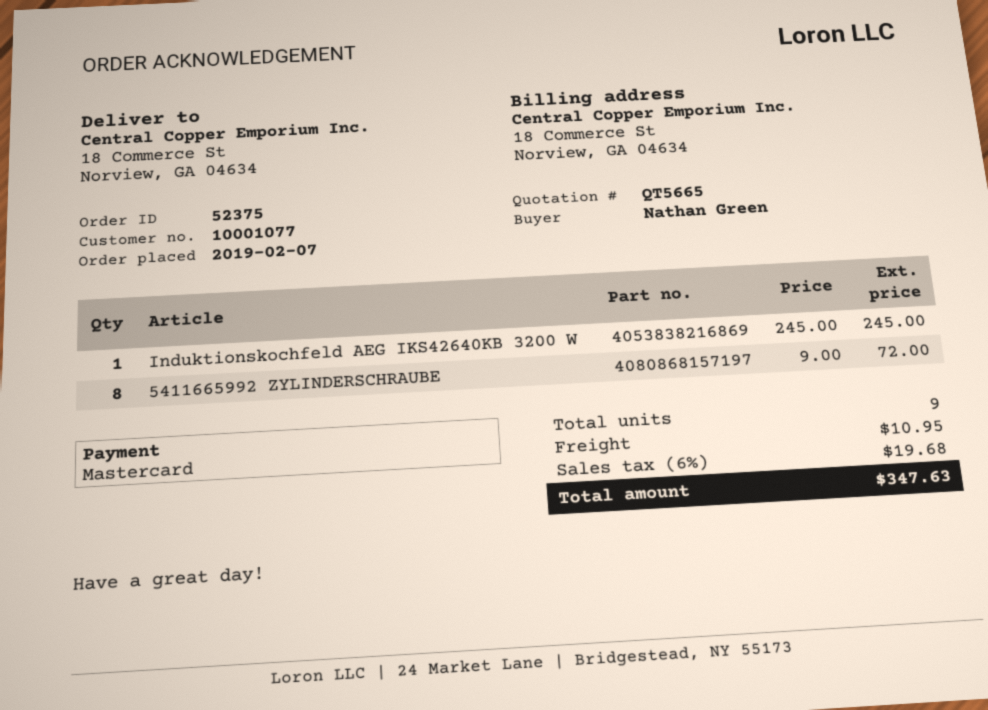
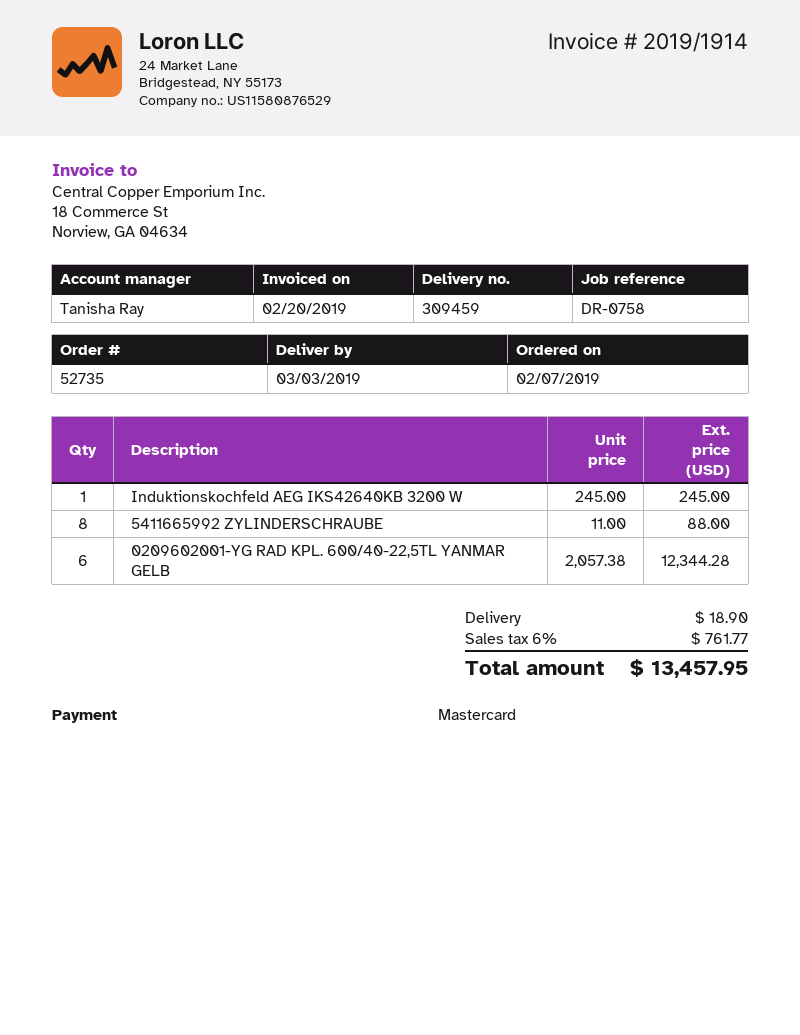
order number: 52375 -> 52735
5411665992 ZYLINDERSCHRAUBE: 8 x 9.00 = 72.00 -> 8 x 11.00 = 88.00
0209602001-YG RAD KPL. 600/40-22,5TL YANMAR GELB: none -> 6 x 2057.38 = 12344.28
shipping: 10.95 -> 18.90
tax: 6% = 19.68 -> 6% = 761.77
total: 347.63 -> 13457.95

